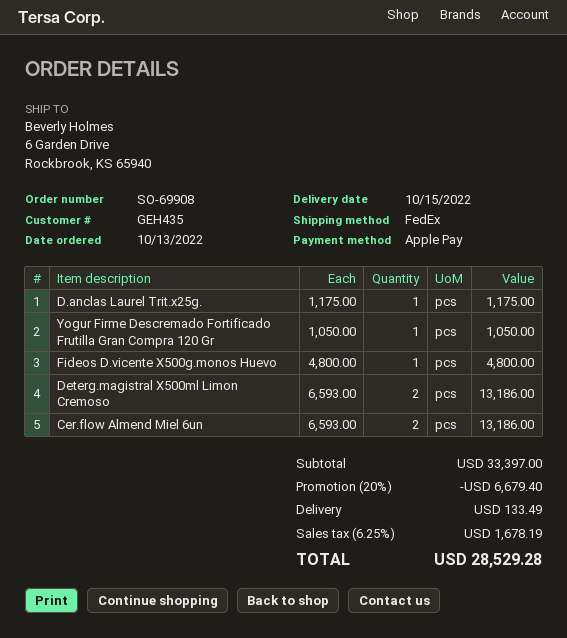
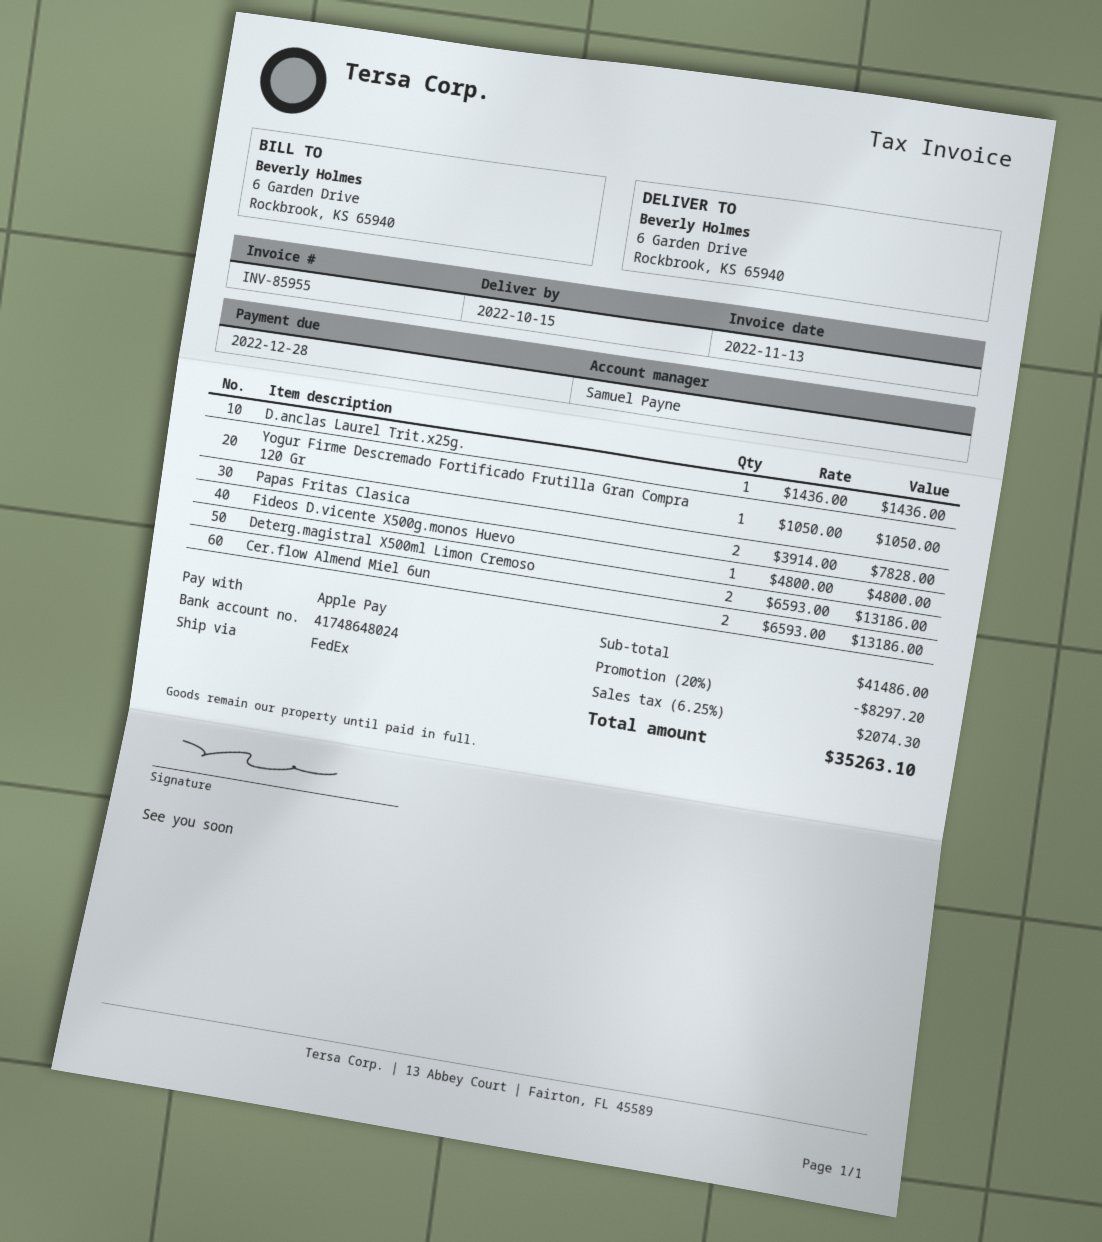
D.anclas Laurel Trit.x25g.: 1 x 1175.00 = 1175.00 -> 1 x 1436.00 = 1436.00
Papas Fritas Clasica: none -> 2 x 3914.00 = 7828.00
subtotal: 33397.00 -> 41486.00
discount: 20% = 6679.40 -> 20% = 8297.20
shipping: 133.49 -> none
tax: 6.25% = 1678.19 -> 6.25% = 2074.30
total: 28529.28 -> 35263.10

